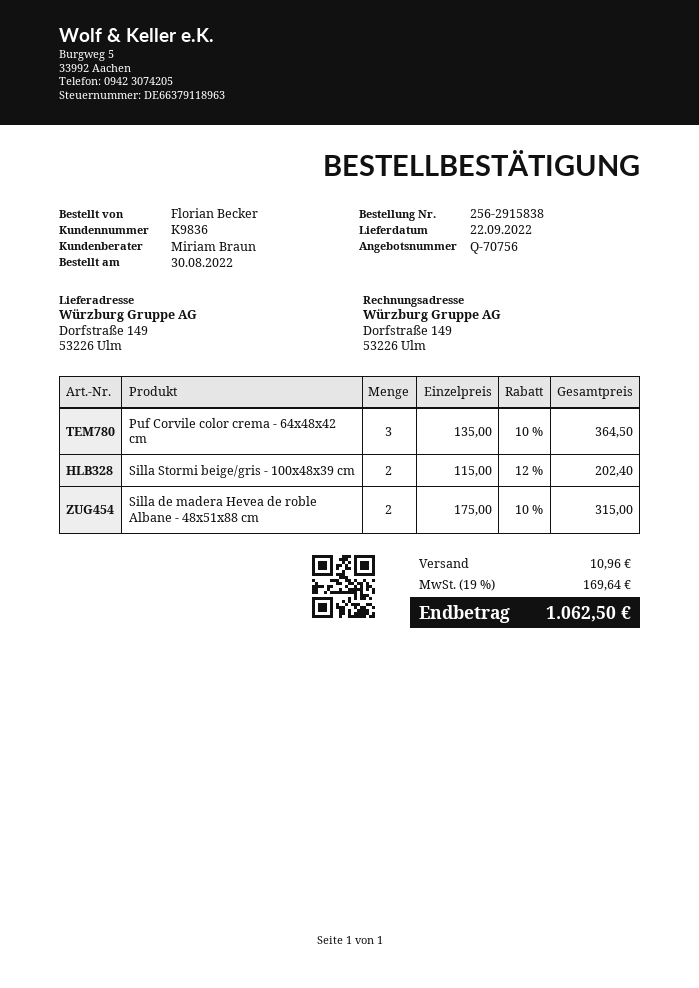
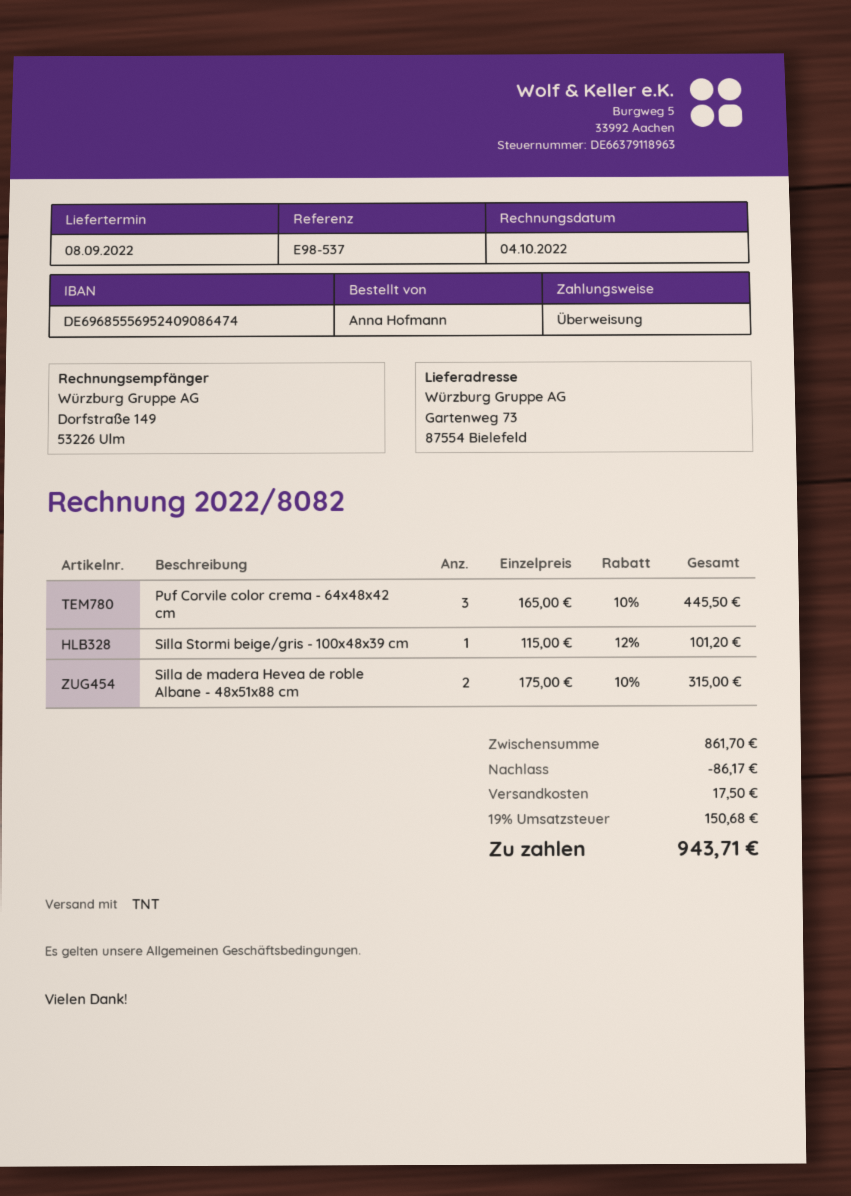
delivery date: 2022-09-22 -> 2022-09-08
ordered by: Florian Becker -> Anna Hofmann
ship to: Dorfstraße 149, 53226 Ulm -> Gartenweg 73, 87554 Bielefeld
Puf Corvile color crema - 64x48x42 cm: 3 x 135.00 - 10% = 364.50 -> 3 x 165.00 - 10% = 445.50
Silla Stormi beige/gris - 100x48x39 cm: 2 x 115.00 - 12% = 202.40 -> 1 x 115.00 - 12% = 101.20
discount: none -> 86.17
shipping: 10.96 -> 17.50
tax: 19% = 169.64 -> 19% = 150.68
total: 1062.50 -> 943.71

